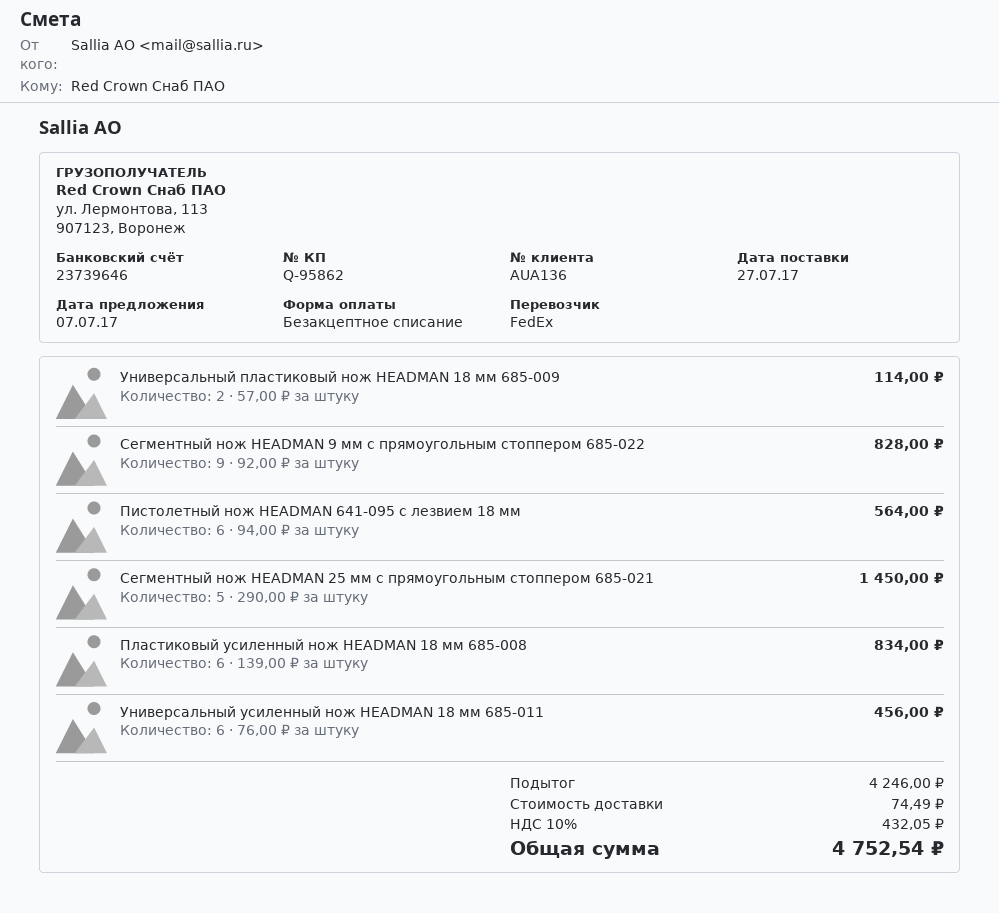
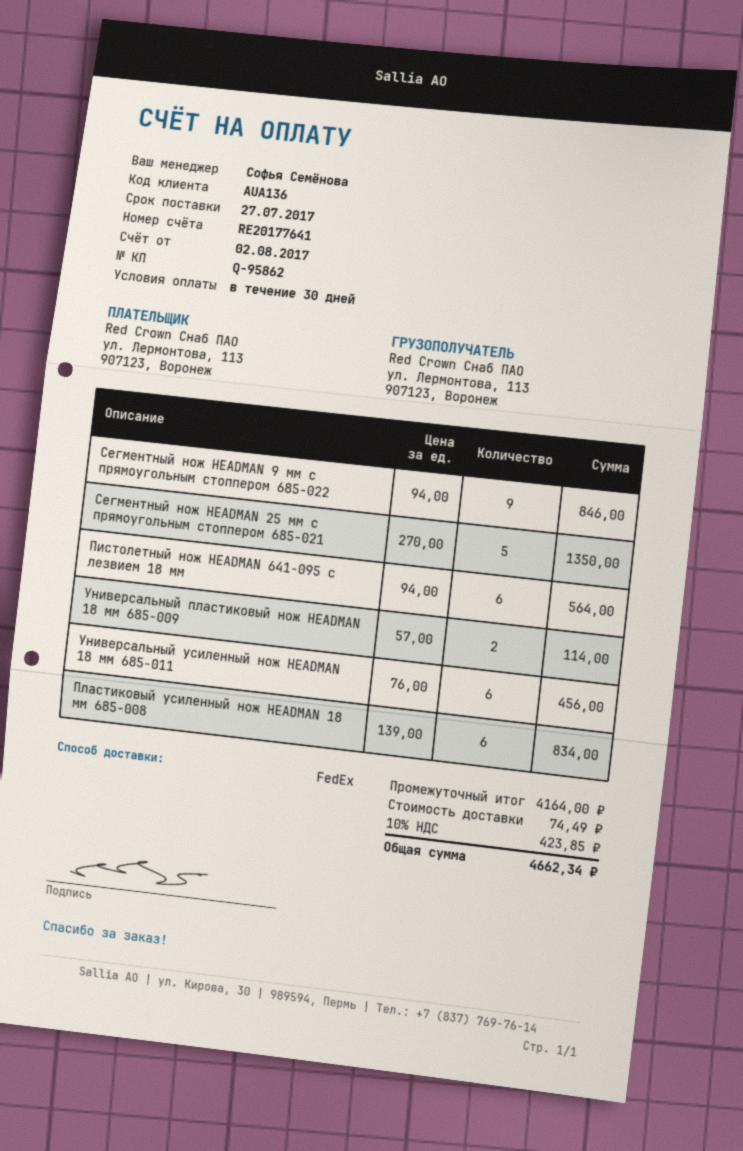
Сегментный нож HEADMAN 9 мм с прямоугольным стоппером 685-022: 9 x 92.00 = 828.00 -> 9 x 94.00 = 846.00
Сегментный нож HEADMAN 25 мм с прямоугольным стоппером 685-021: 5 x 290.00 = 1450.00 -> 5 x 270.00 = 1350.00
subtotal: 4246.00 -> 4164.00
tax: 10% = 432.05 -> 10% = 423.85
total: 4752.54 -> 4662.34

